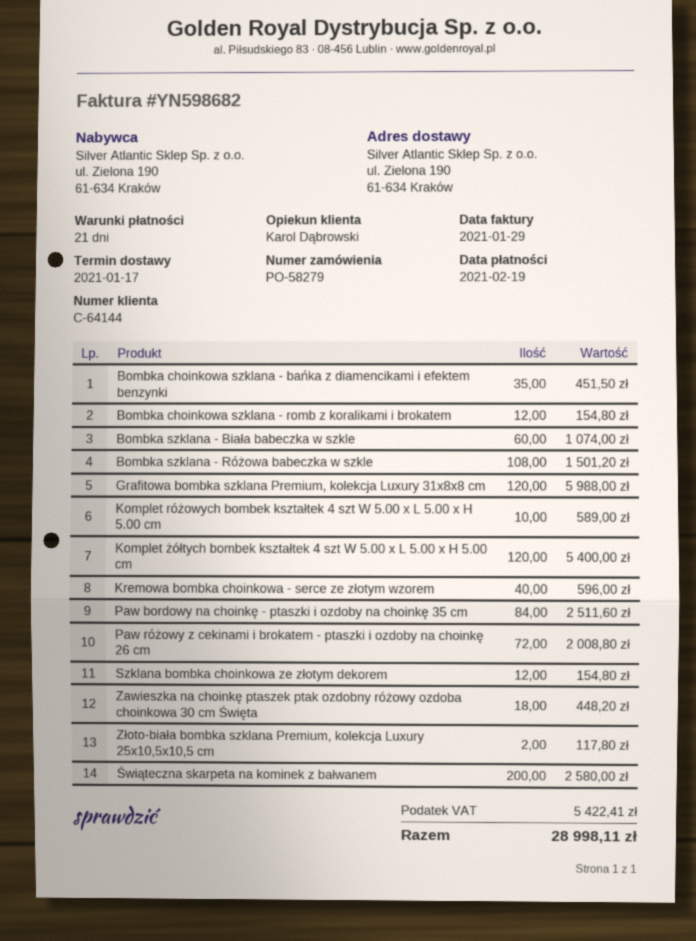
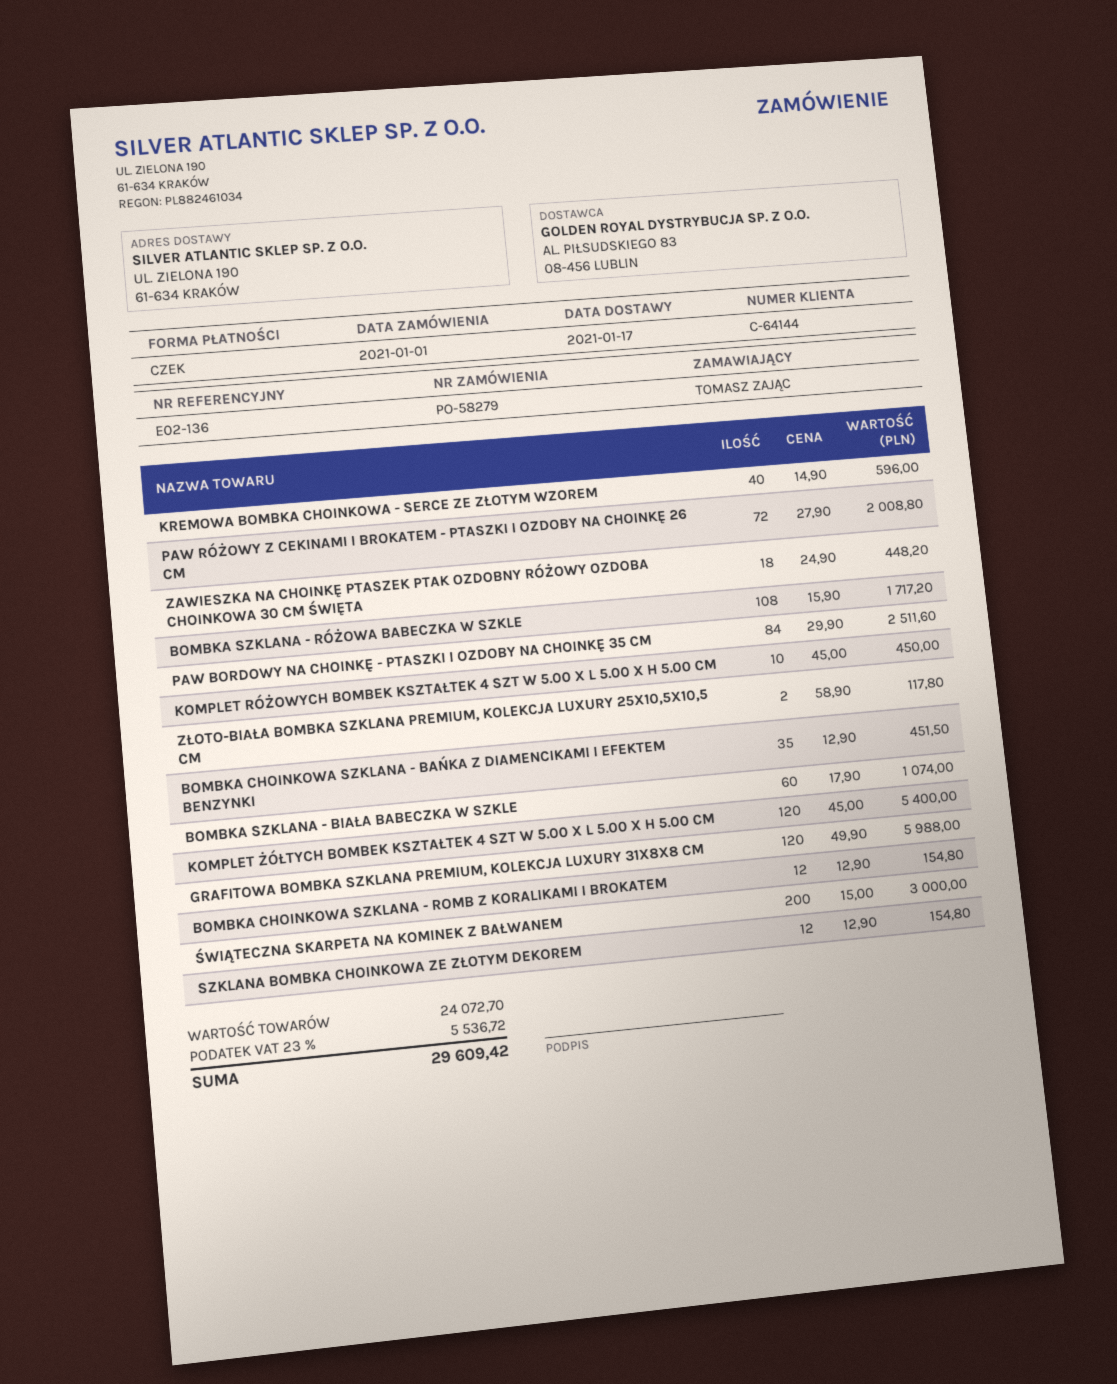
Bombka szklana - Różowa babeczka w szkle: 108 for 1501.20 -> 108 for 1717.20
Komplet różowych bombek kształtek 4 szt W 5.00 x L 5.00 x H 5.00 cm: 10 for 589.00 -> 10 for 450.00
Świąteczna skarpeta na kominek z bałwanem: 200 for 2580.00 -> 200 for 3000.00
tax: 5422.41 -> 5536.72
total: 28998.11 -> 29609.42

